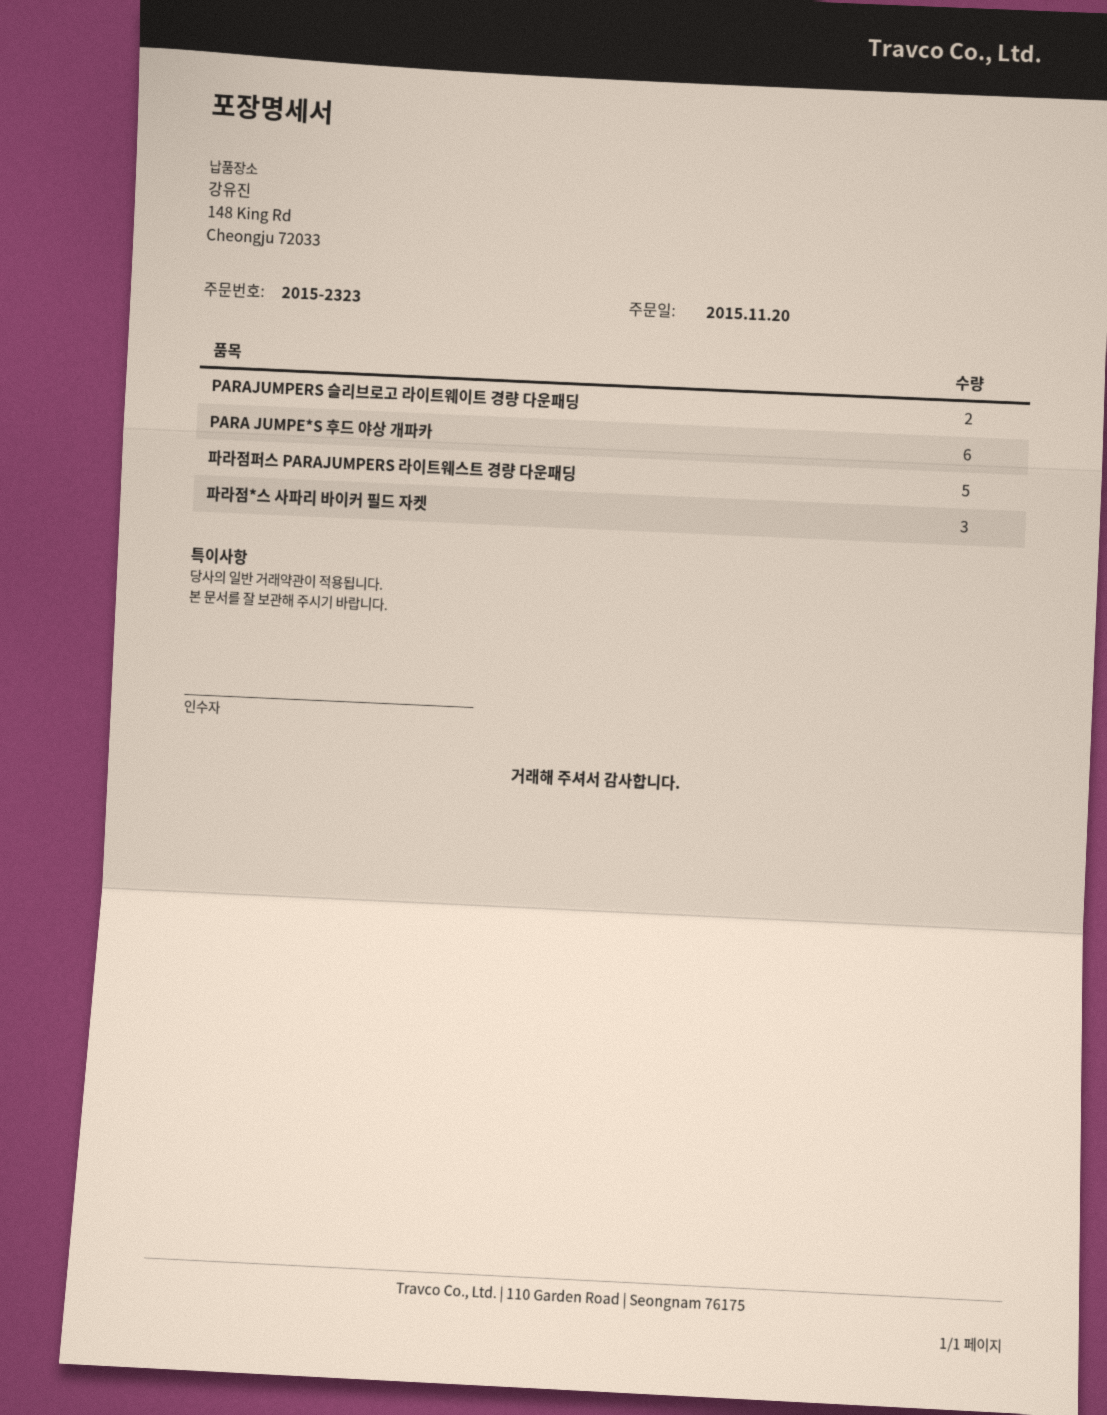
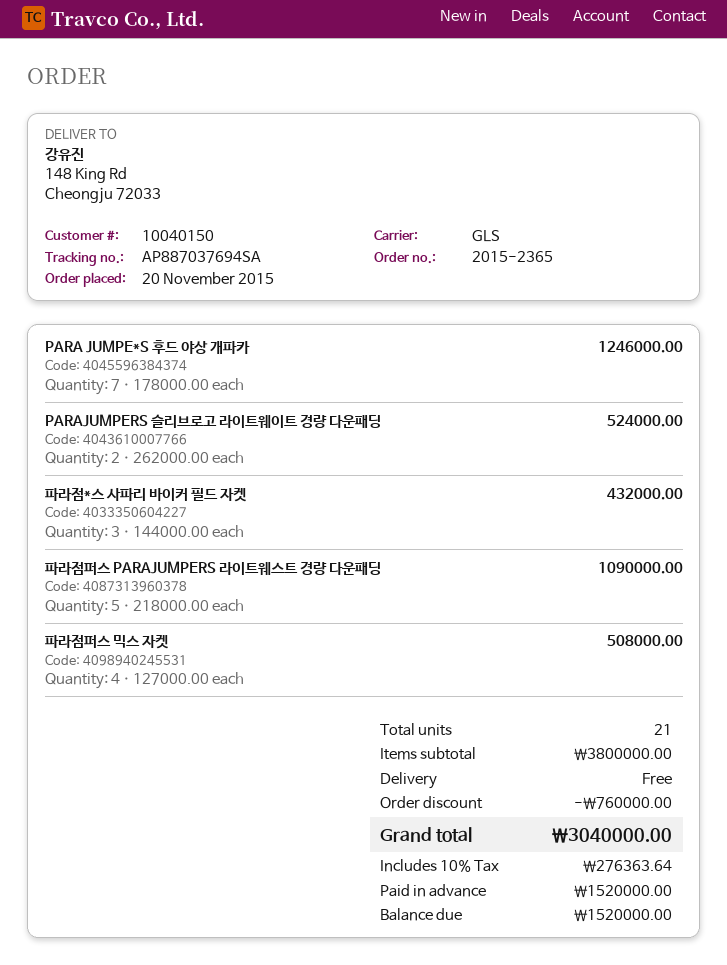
order number: 2015-2323 -> 2015-2365
PARA JUMPE*S 후드 야상 개파카: 6 -> 7
파라점퍼스 믹스 자켓: none -> 4

